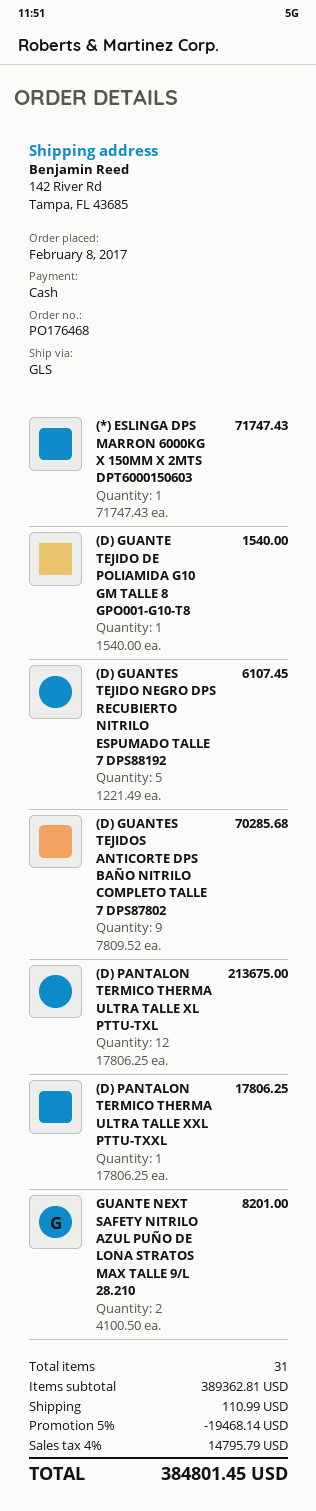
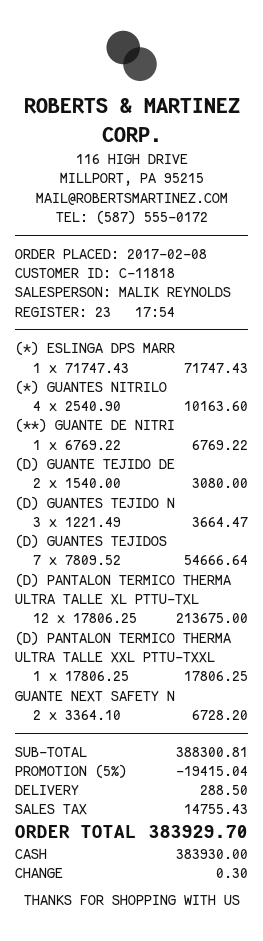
(D) GUANTE TEJIDO DE POLIAMIDA G10 GM TALLE 8 GPO001-G10-T8: 1 x 1540.00 = 1540.00 -> 2 x 1540.00 = 3080.00
(D) GUANTES TEJIDO NEGRO DPS RECUBIERTO NITRILO ESPUMADO TALLE 7 DPS88192: 5 x 1221.49 = 6107.45 -> 3 x 1221.49 = 3664.47
(D) GUANTES TEJIDOS ANTICORTE DPS BAÑO NITRILO COMPLETO TALLE 7 DPS87802: 9 x 7809.52 = 70285.68 -> 7 x 7809.52 = 54666.64
GUANTE NEXT SAFETY NITRILO AZUL PUÑO DE LONA STRATOS MAX TALLE 9/L 28.210: 2 x 4100.50 = 8201.00 -> 2 x 3364.10 = 6728.20
(*) GUANTES NITRILO: none -> 4 x 2540.90 = 10163.60
(**) GUANTE DE NITRI: none -> 1 x 6769.22 = 6769.22
subtotal: 389362.81 -> 388300.81
discount: 5% = 19468.14 -> 5% = 19415.04
shipping: 110.99 -> 288.50
tax: 14795.79 -> 14755.43
total: 384801.45 -> 383929.70

